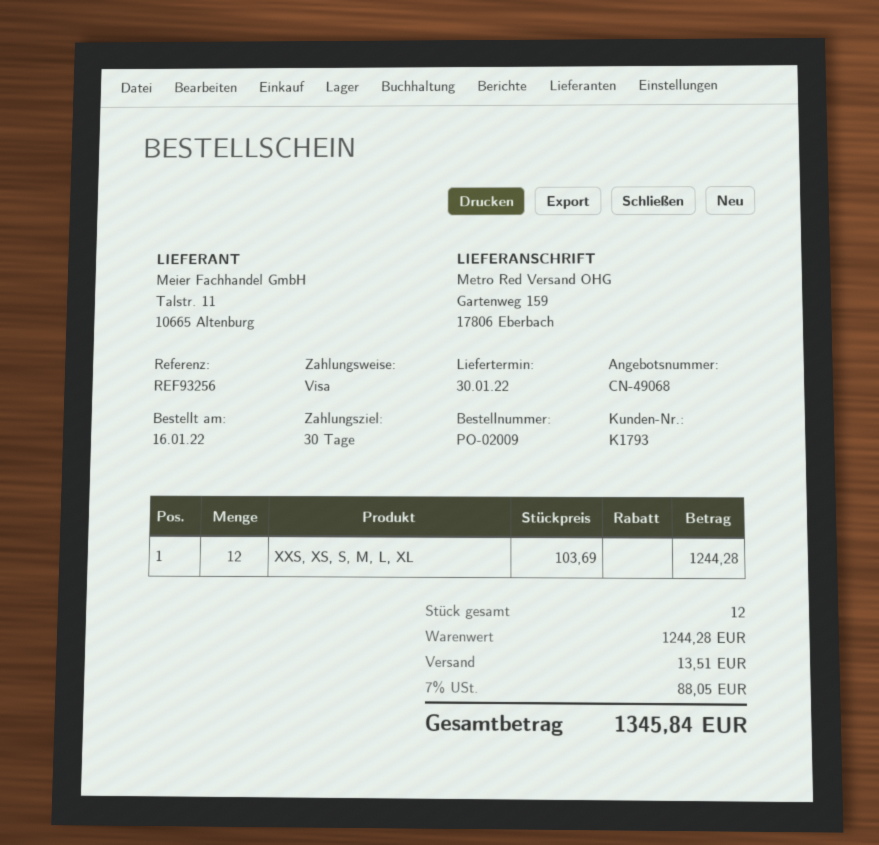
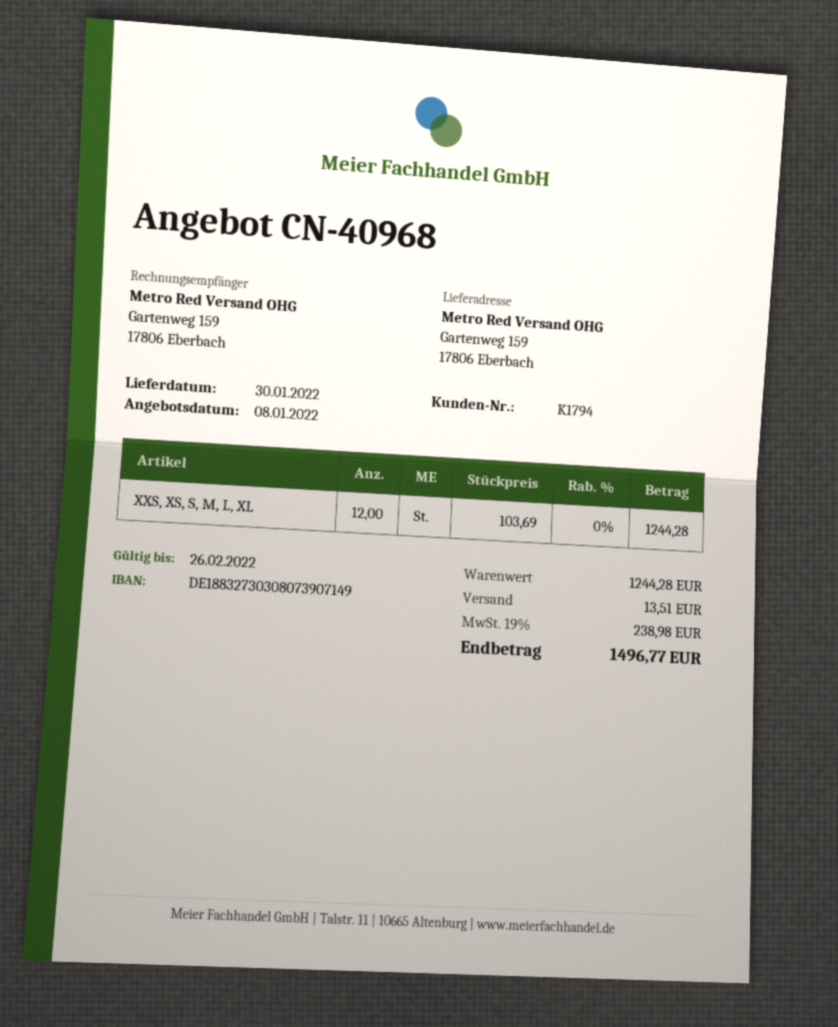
quote number: CN-49068 -> CN-40968
customer number: K1793 -> K1794
tax: 7% = 88.05 -> 19% = 238.98
total: 1345.84 -> 1496.77

